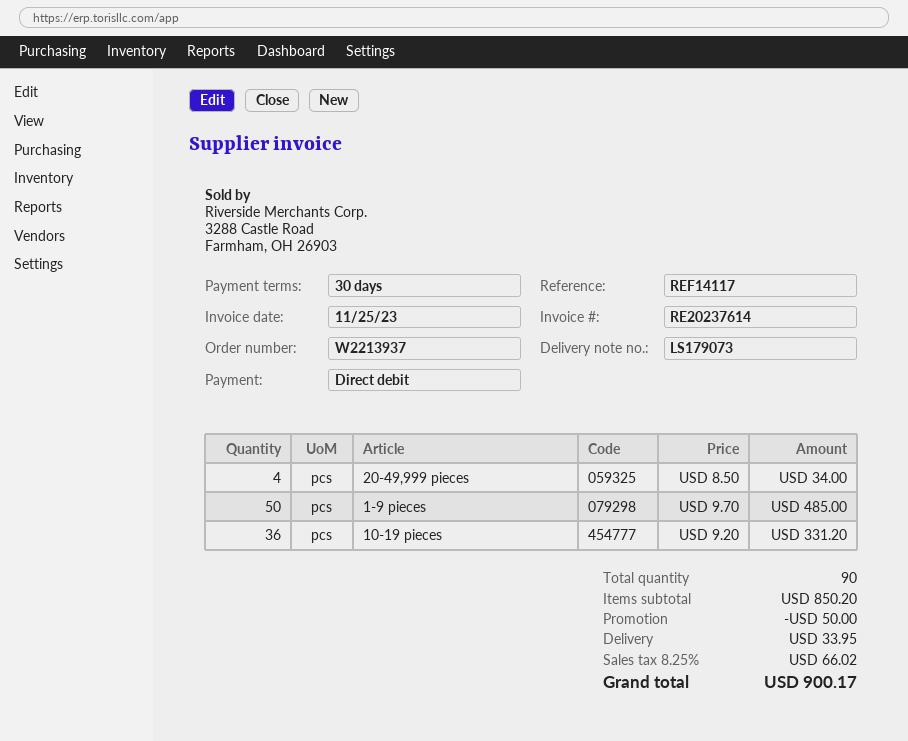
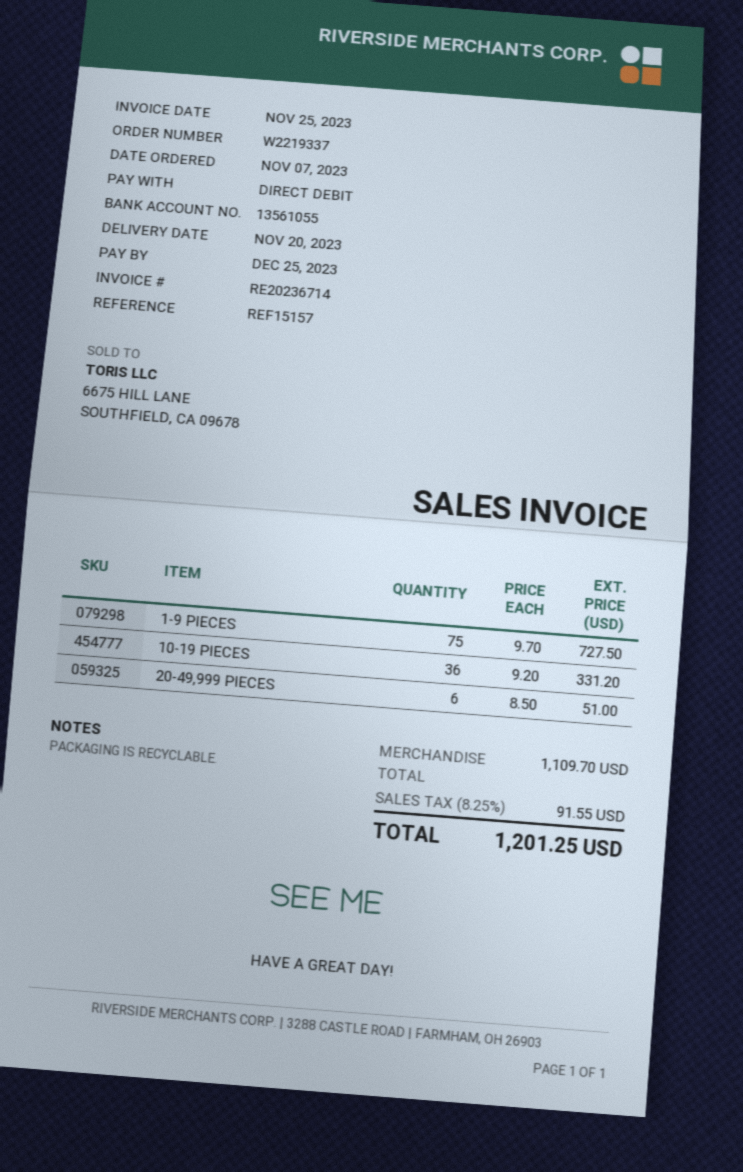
order number: W2213937 -> W2219337
invoice number: RE20237614 -> RE20236714
reference: REF14117 -> REF15157
20-49,999 pieces: 4 x 8.50 = 34.00 -> 6 x 8.50 = 51.00
1-9 pieces: 50 x 9.70 = 485.00 -> 75 x 9.70 = 727.50
subtotal: 850.20 -> 1109.70
discount: 50.00 -> none
shipping: 33.95 -> none
tax: 8.25% = 66.02 -> 8.25% = 91.55
total: 900.17 -> 1201.25

